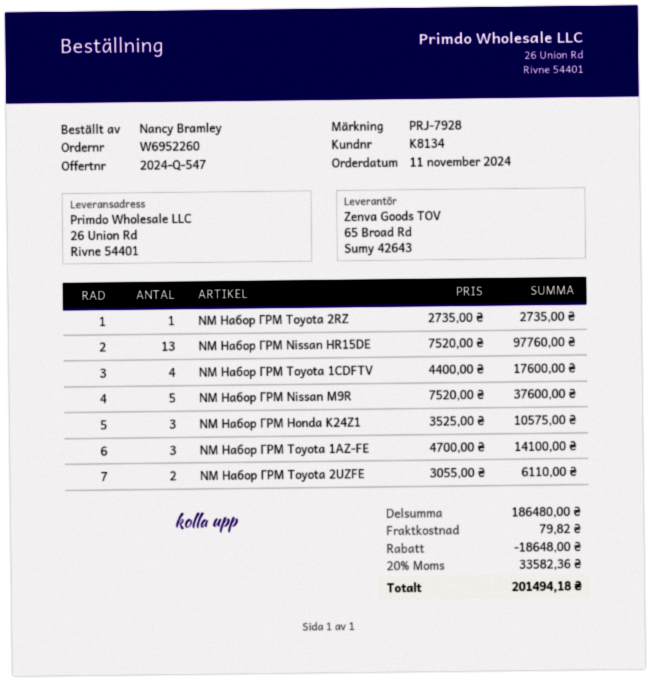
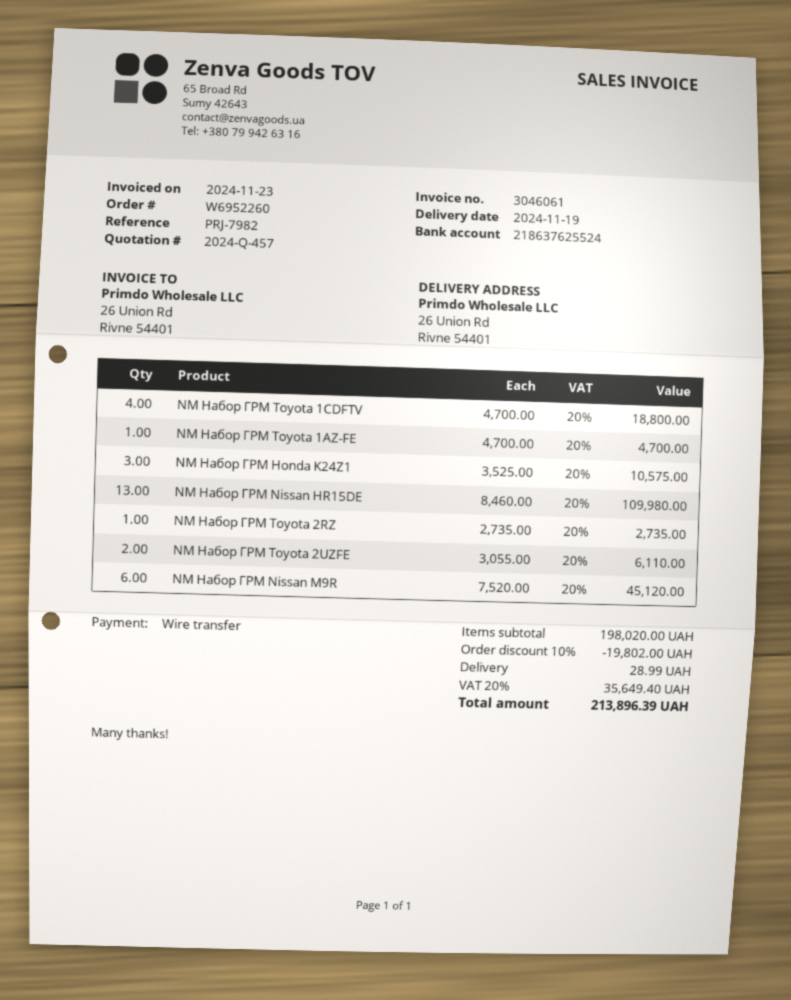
quote number: 2024-Q-547 -> 2024-Q-457
reference: PRJ-7928 -> PRJ-7982
NM Набор ГРМ Nissan HR15DE: 13 x 7520.00 = 97760.00 -> 13 x 8460.00 = 109980.00
NM Набор ГРМ Toyota 1CDFTV: 4 x 4400.00 = 17600.00 -> 4 x 4700.00 = 18800.00
NM Набор ГРМ Nissan M9R: 5 x 7520.00 = 37600.00 -> 6 x 7520.00 = 45120.00
NM Набор ГРМ Toyota 1AZ-FE: 3 x 4700.00 = 14100.00 -> 1 x 4700.00 = 4700.00
subtotal: 186480.00 -> 198020.00
discount: 18648.00 -> 19802.00
shipping: 79.82 -> 28.99
tax: 20% = 33582.36 -> 20% = 35649.40
total: 201494.18 -> 213896.39

